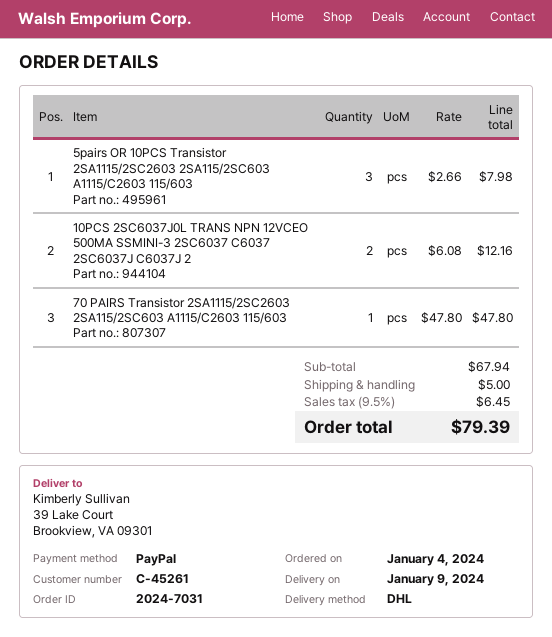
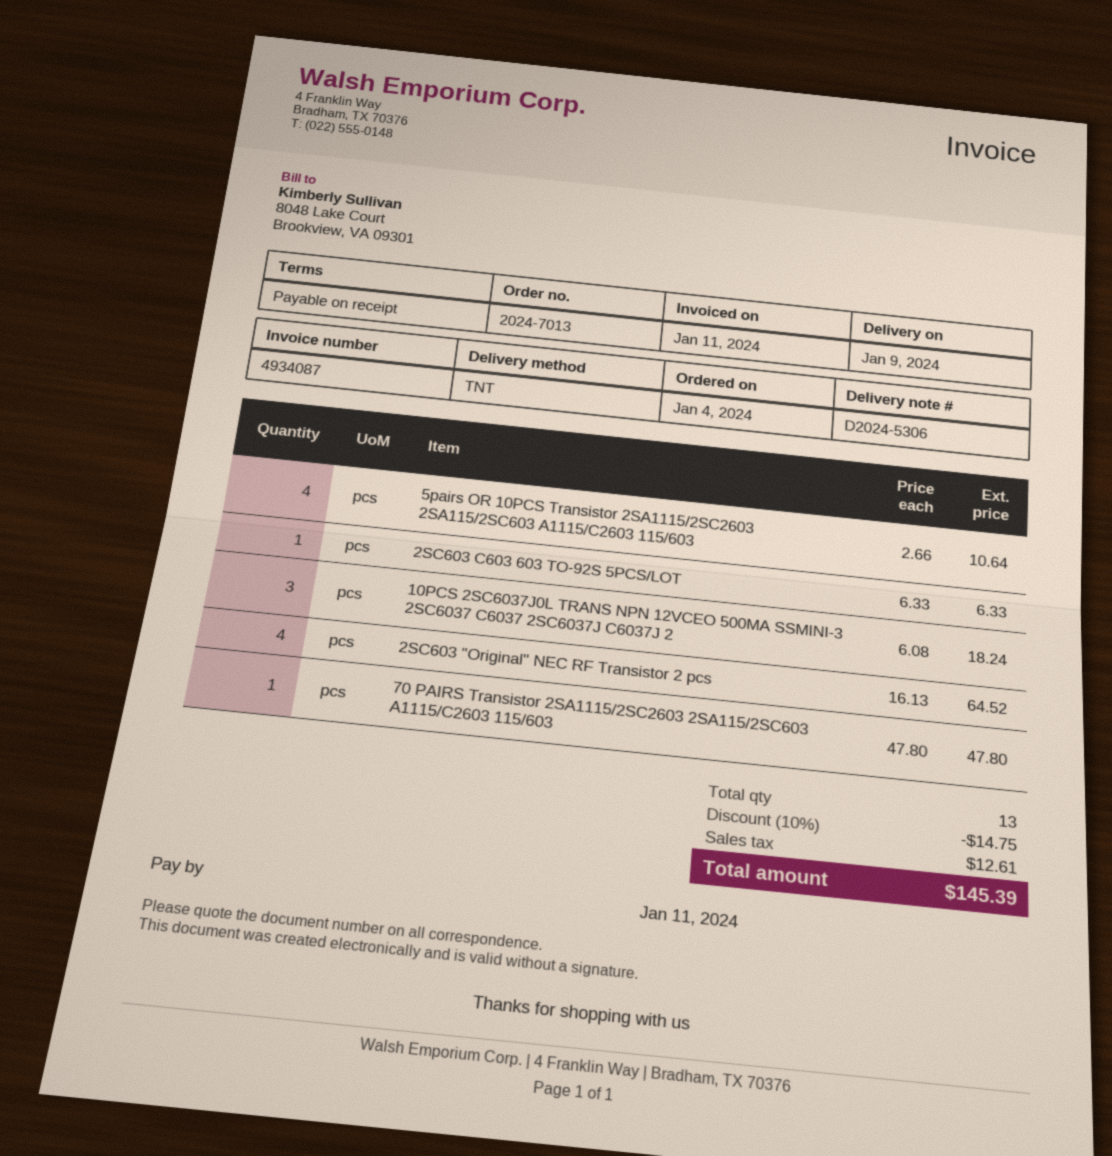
order number: 2024-7031 -> 2024-7013
shipping method: DHL -> TNT
5pairs OR 10PCS Transistor 2SA1115/2SC2603 2SA115/2SC603 A1115/C2603 115/603: 3 x 2.66 = 7.98 -> 4 x 2.66 = 10.64
10PCS 2SC6037J0L TRANS NPN 12VCEO 500MA SSMINI-3 2SC6037 C6037 2SC6037J C6037J 2: 2 x 6.08 = 12.16 -> 3 x 6.08 = 18.24
2SC603 C603 603 TO-92S 5PCS/LOT: none -> 1 x 6.33 = 6.33
2SC603 "Original" NEC RF Transistor 2 pcs: none -> 4 x 16.13 = 64.52
discount: none -> 10% = 14.75
shipping: 5.00 -> none
tax: 6.45 -> 12.61
total: 79.39 -> 145.39

